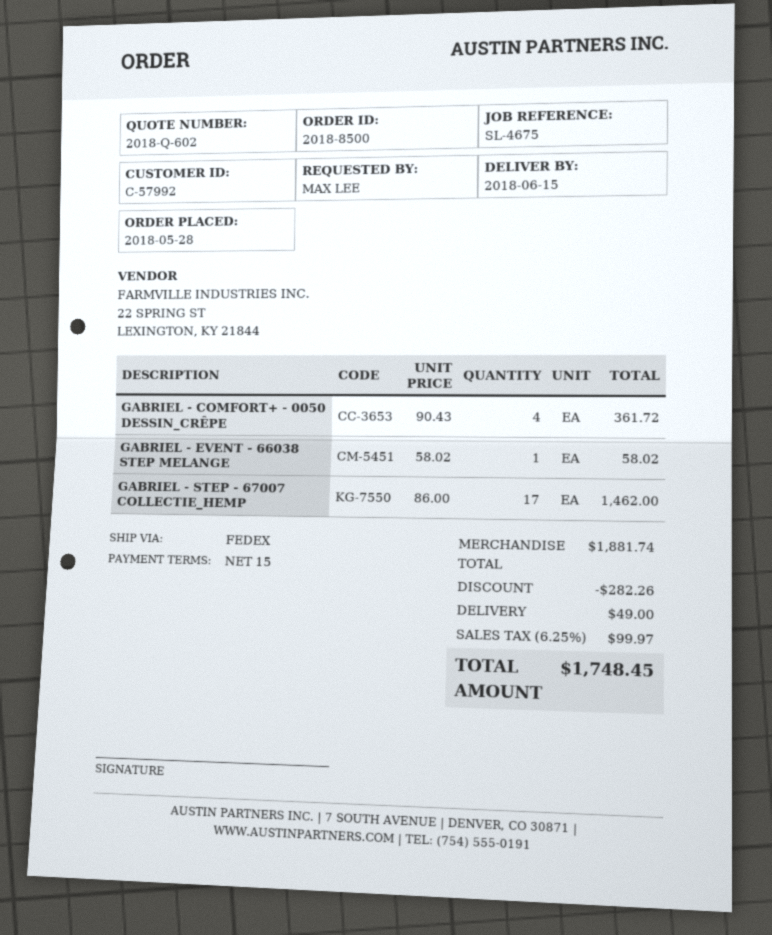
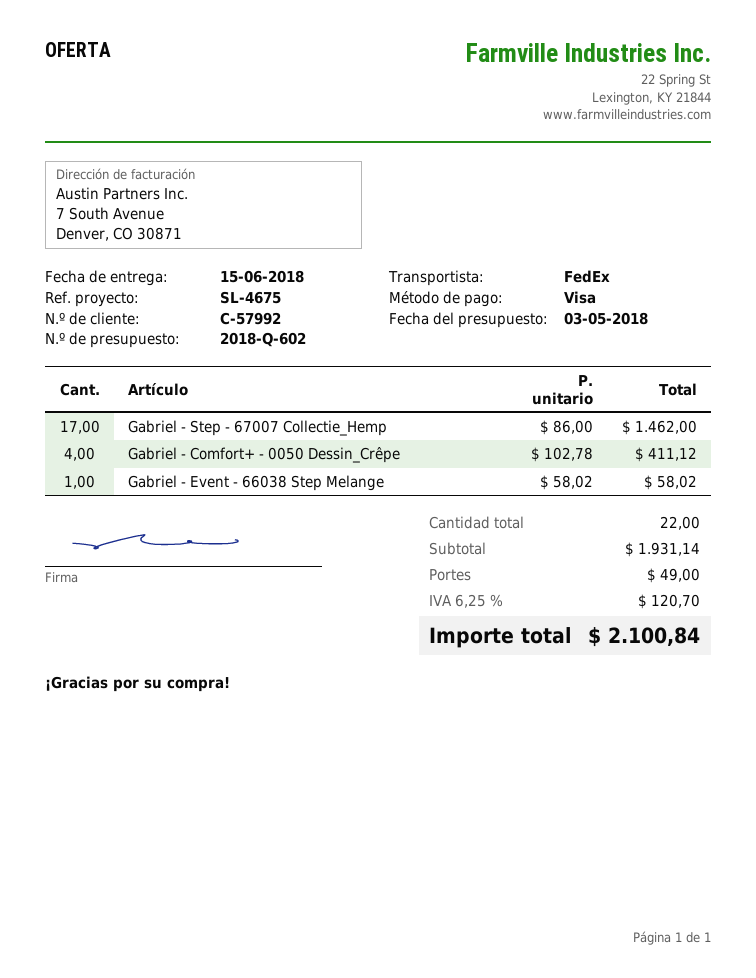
GABRIEL - COMFORT+ - 0050 DESSIN_CRÊPE: 4 x 90.43 = 361.72 -> 4 x 102.78 = 411.12
subtotal: 1881.74 -> 1931.14
discount: 282.26 -> none
tax: 6.25% = 99.97 -> 6.25% = 120.70
total: 1748.45 -> 2100.84

